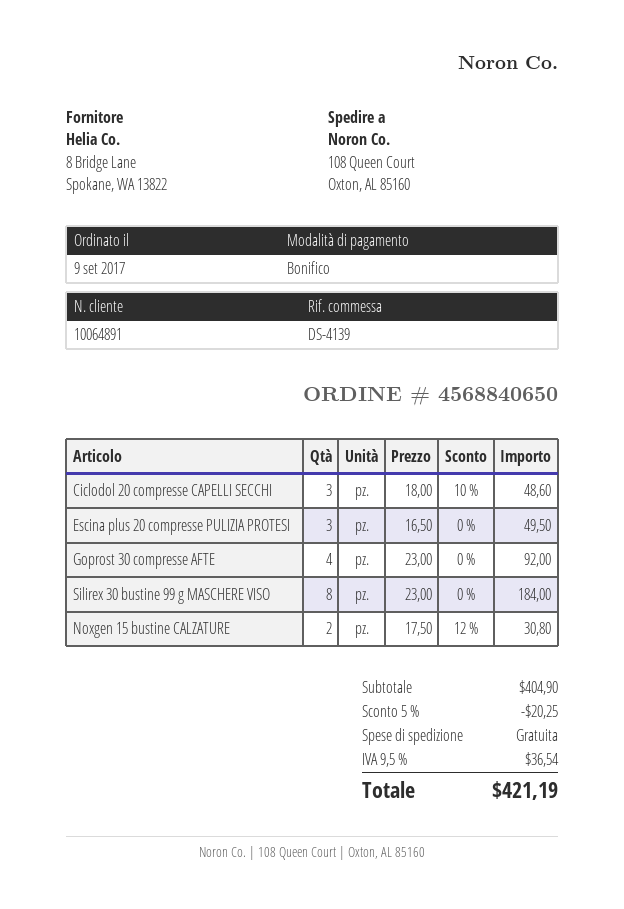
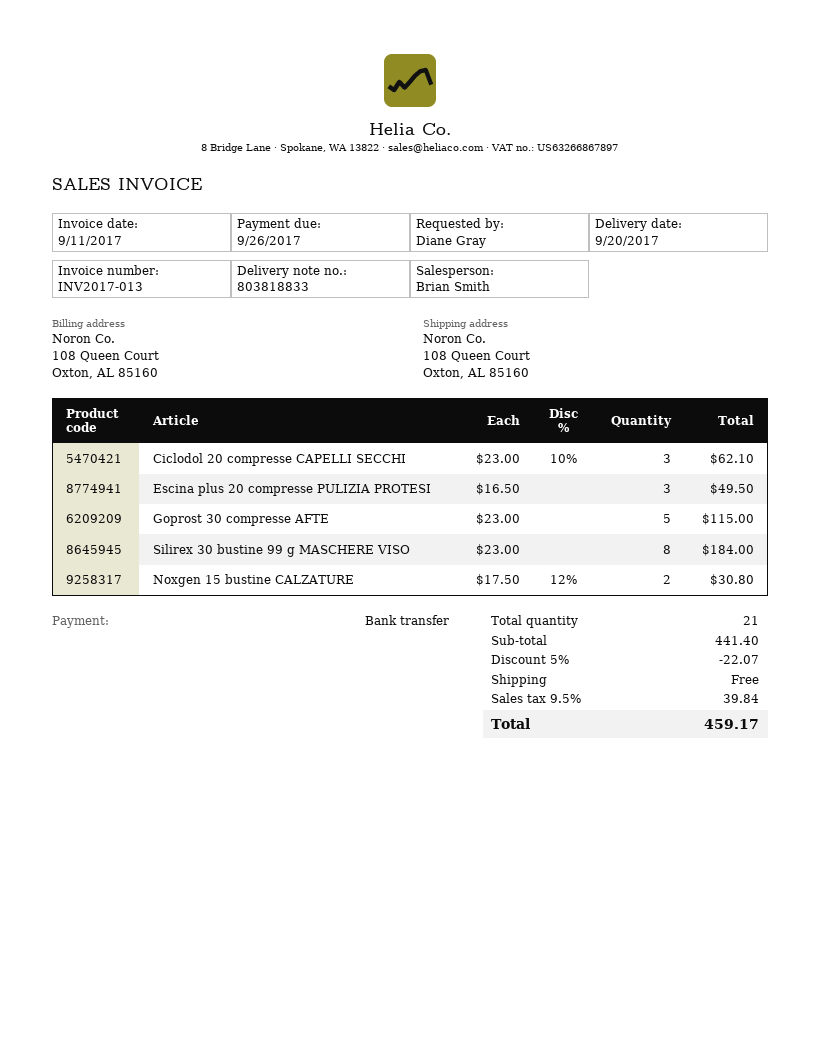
Ciclodol 20 compresse CAPELLI SECCHI: 3 x 18.00 - 10% = 48.60 -> 3 x 23.00 - 10% = 62.10
Goprost 30 compresse AFTE: 4 x 23.00 = 92.00 -> 5 x 23.00 = 115.00
subtotal: 404.90 -> 441.40
discount: 5% = 20.25 -> 5% = 22.07
tax: 9.5% = 36.54 -> 9.5% = 39.84
total: 421.19 -> 459.17

